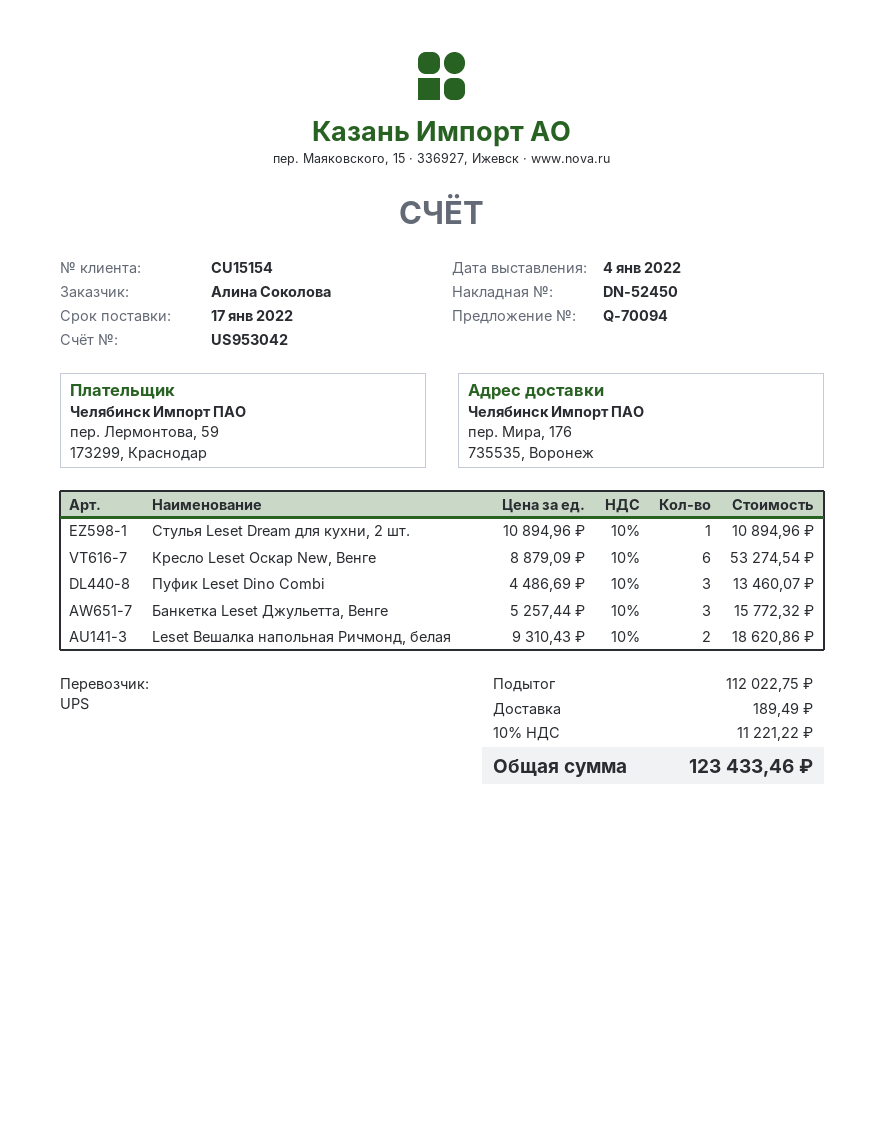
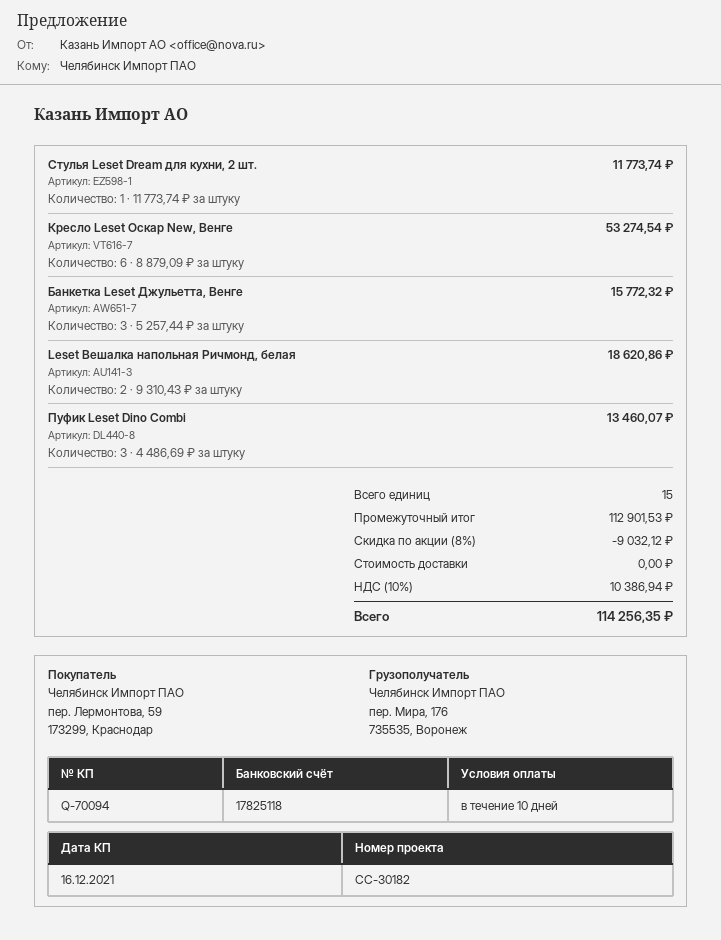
Стулья Leset Dream для кухни, 2 шт.: 1 x 10894.96 = 10894.96 -> 1 x 11773.74 = 11773.74
subtotal: 112022.75 -> 112901.53
discount: none -> 8% = 9032.12
shipping: 189.49 -> 0.00
tax: 10% = 11221.22 -> 10% = 10386.94
total: 123433.46 -> 114256.35

